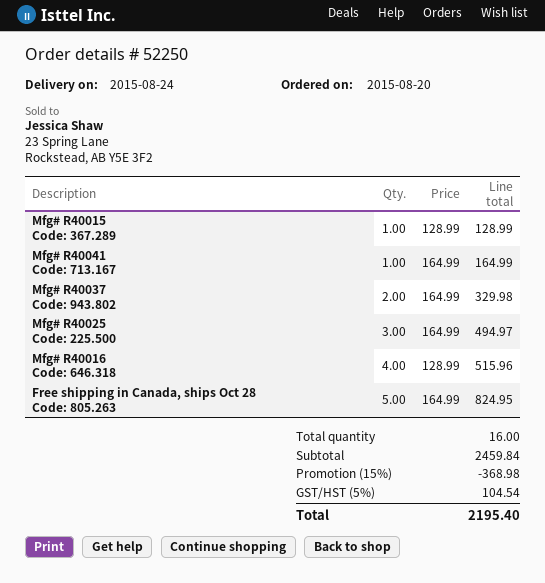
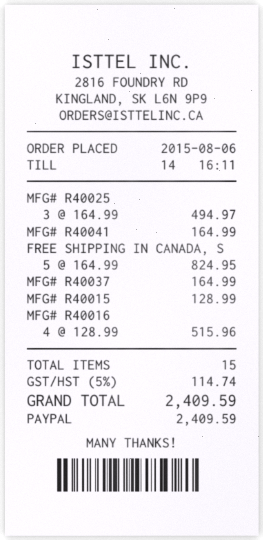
order date: 2015-08-20 -> 2015-08-06
Mfg# R40037: 2 x 164.99 = 329.98 -> 1 x 164.99 = 164.99
total quantity: 16 -> 15
discount: 15% = 368.98 -> none
tax: 5% = 104.54 -> 5% = 114.74
total: 2195.40 -> 2409.59

